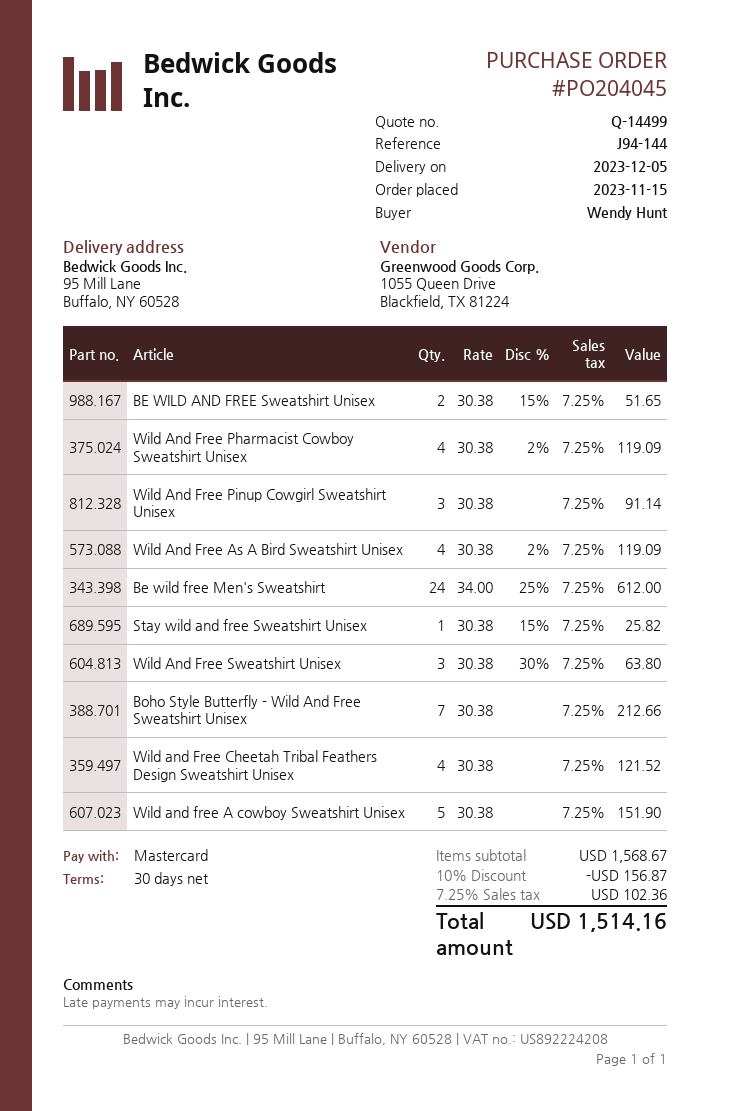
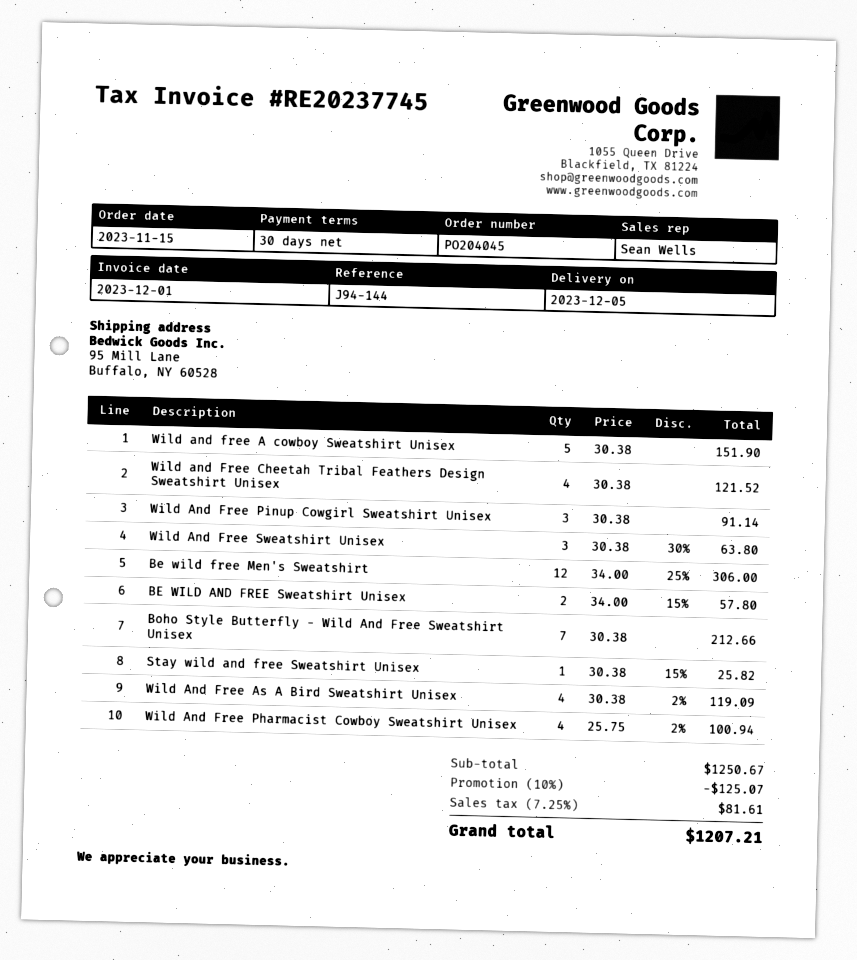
BE WILD AND FREE Sweatshirt Unisex: 2 x 30.38 - 15% = 51.65 -> 2 x 34.00 - 15% = 57.80
Wild And Free Pharmacist Cowboy Sweatshirt Unisex: 4 x 30.38 - 2% = 119.09 -> 4 x 25.75 - 2% = 100.94
Be wild free Men's Sweatshirt: 24 x 34.00 - 25% = 612.00 -> 12 x 34.00 - 25% = 306.00
subtotal: 1568.67 -> 1250.67
discount: 10% = 156.87 -> 10% = 125.07
tax: 7.25% = 102.36 -> 7.25% = 81.61
total: 1514.16 -> 1207.21

